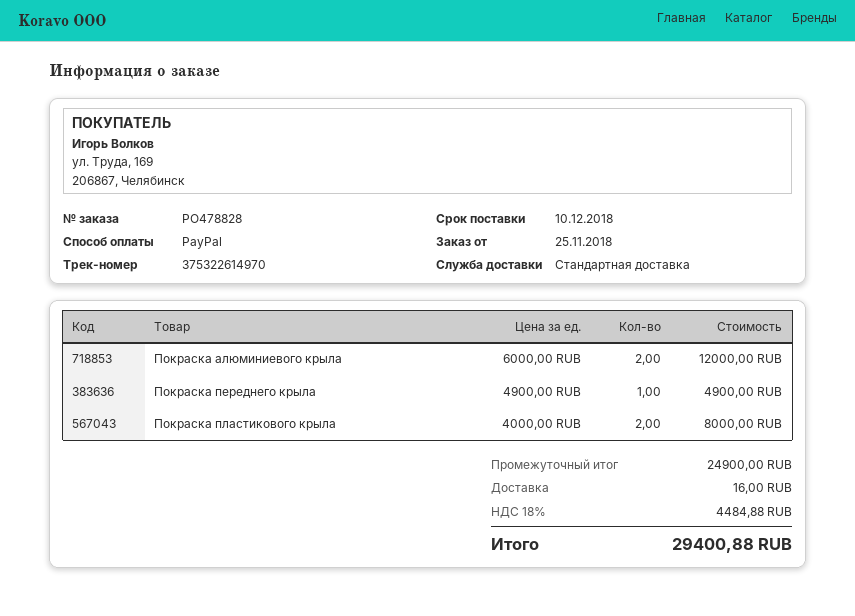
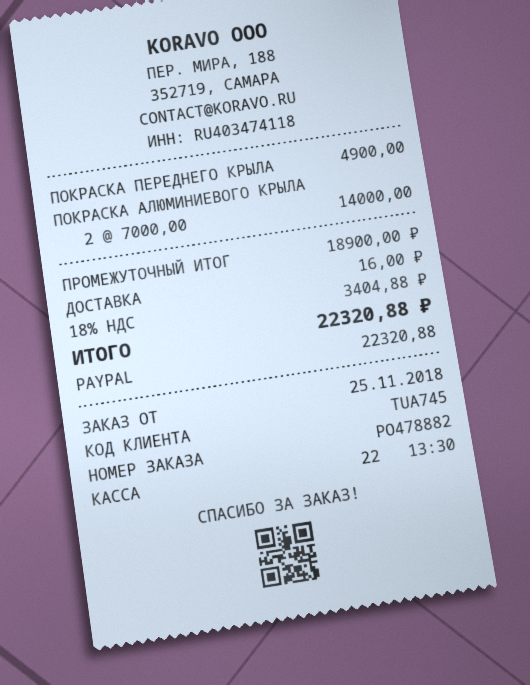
order number: PO478828 -> PO478882
Покраска алюминиевого крыла: 2 x 6000.00 = 12000.00 -> 2 x 7000.00 = 14000.00
Покраска пластикового крыла: 2 x 4000.00 = 8000.00 -> none
subtotal: 24900.00 -> 18900.00
tax: 18% = 4484.88 -> 18% = 3404.88
total: 29400.88 -> 22320.88

